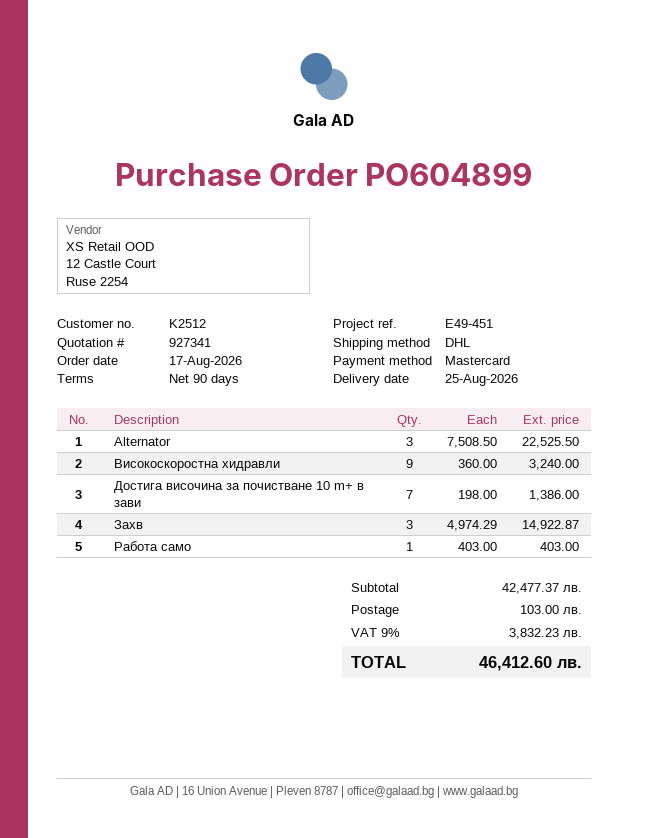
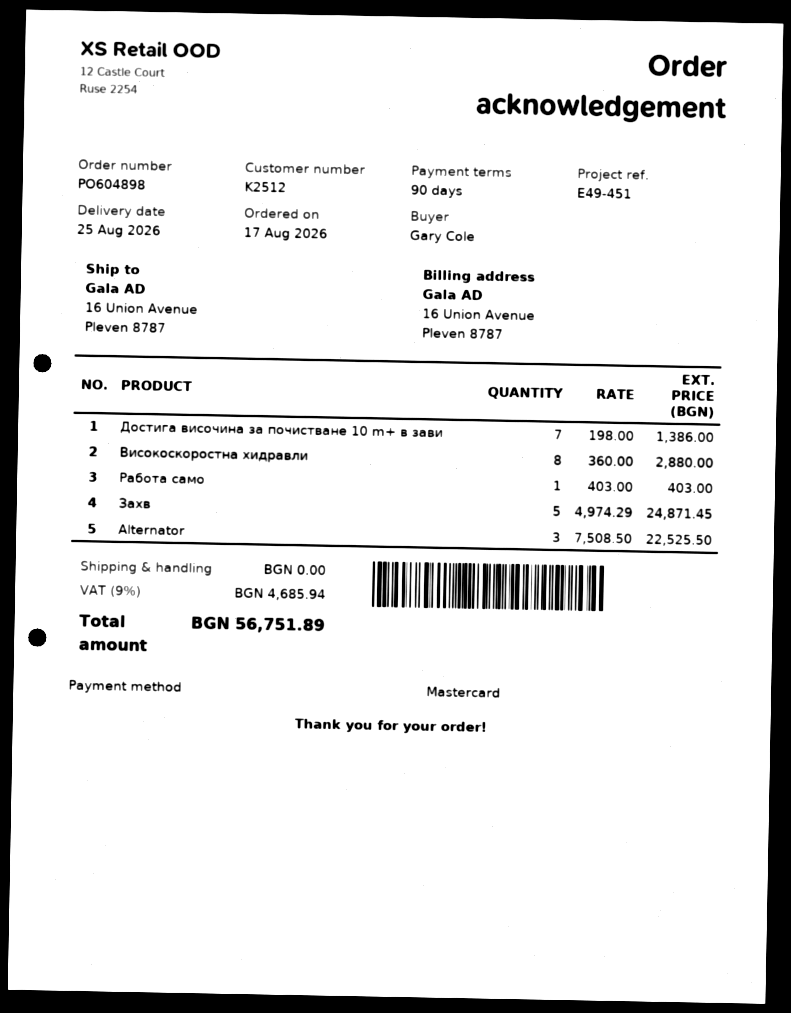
order number: PO604899 -> PO604898
Високоскоростна хидравли: 9 x 360.00 = 3240.00 -> 8 x 360.00 = 2880.00
Захв: 3 x 4974.29 = 14922.87 -> 5 x 4974.29 = 24871.45
shipping: 103.00 -> 0.00
tax: 9% = 3832.23 -> 9% = 4685.94
total: 46412.60 -> 56751.89

